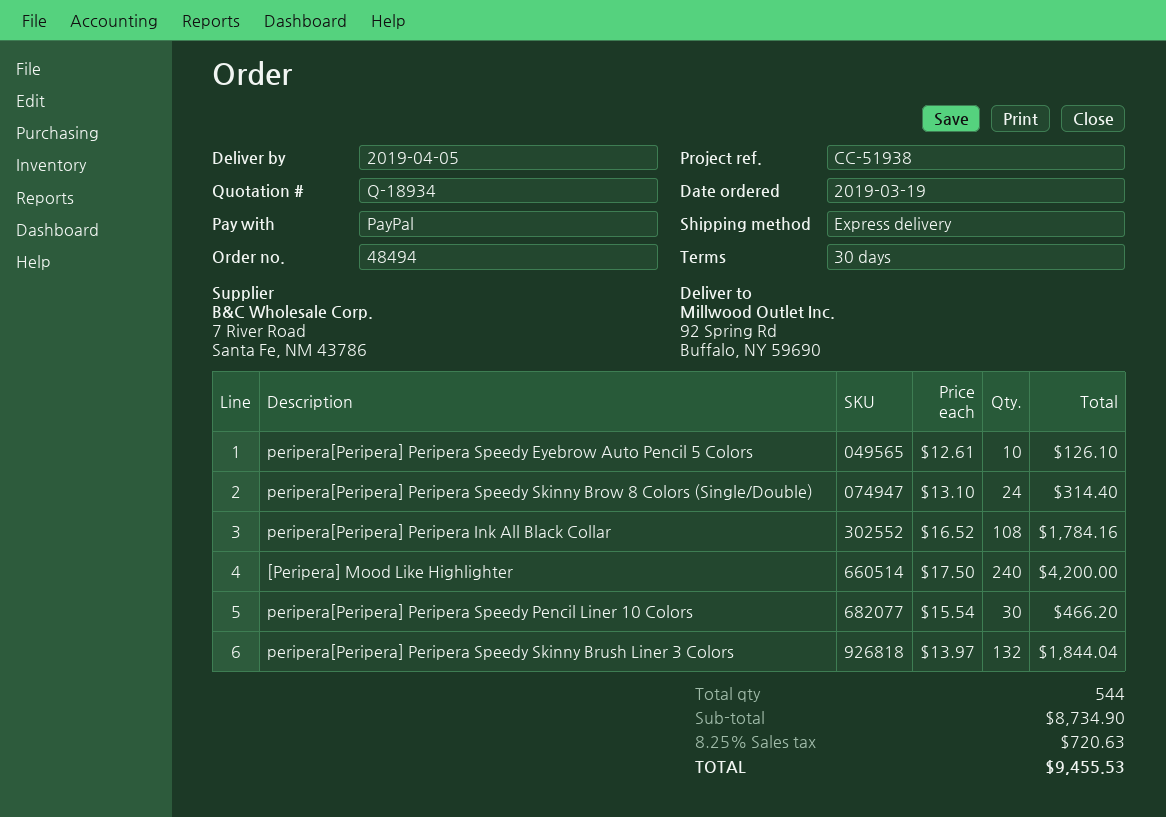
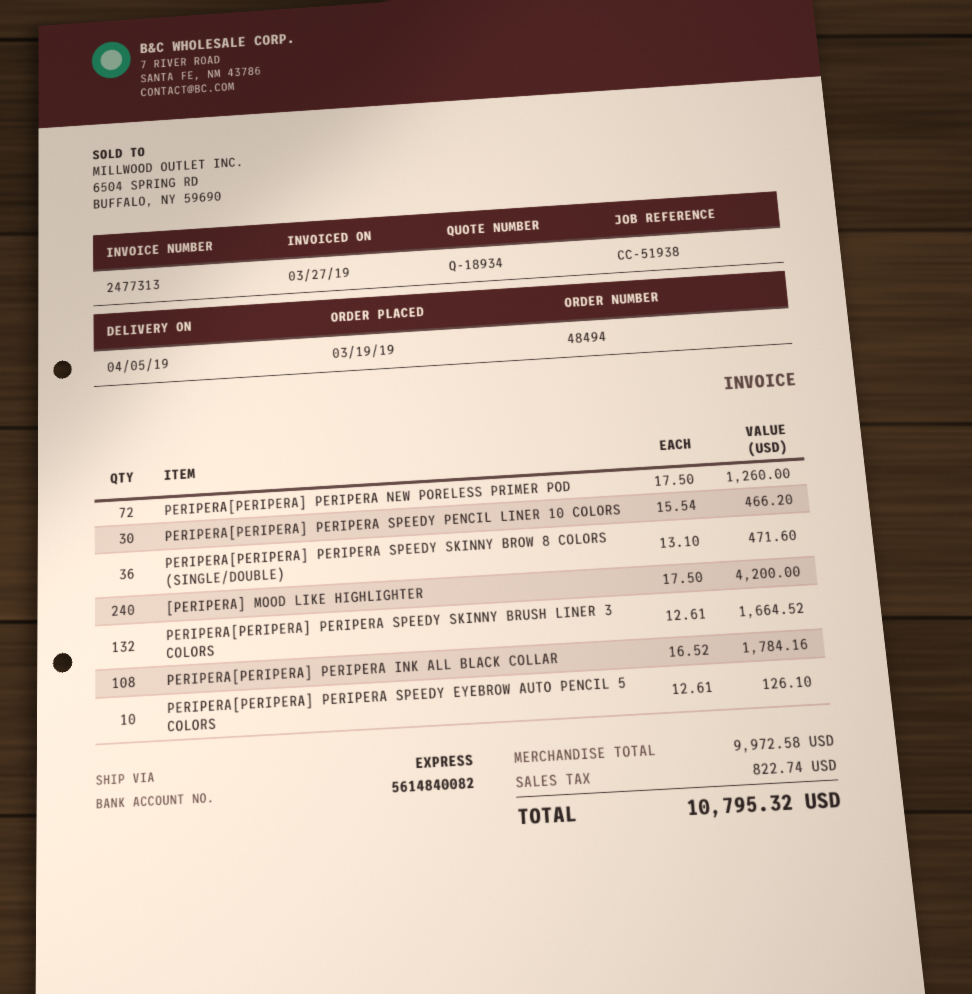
peripera[Peripera] Peripera Speedy Skinny Brow 8 Colors (Single/Double): 24 x 13.10 = 314.40 -> 36 x 13.10 = 471.60
peripera[Peripera] Peripera Speedy Skinny Brush Liner 3 Colors: 132 x 13.97 = 1844.04 -> 132 x 12.61 = 1664.52
PERIPERA[PERIPERA] PERIPERA NEW PORELESS PRIMER POD: none -> 72 x 17.50 = 1260.00
subtotal: 8734.90 -> 9972.58
tax: 720.63 -> 822.74
total: 9455.53 -> 10795.32

